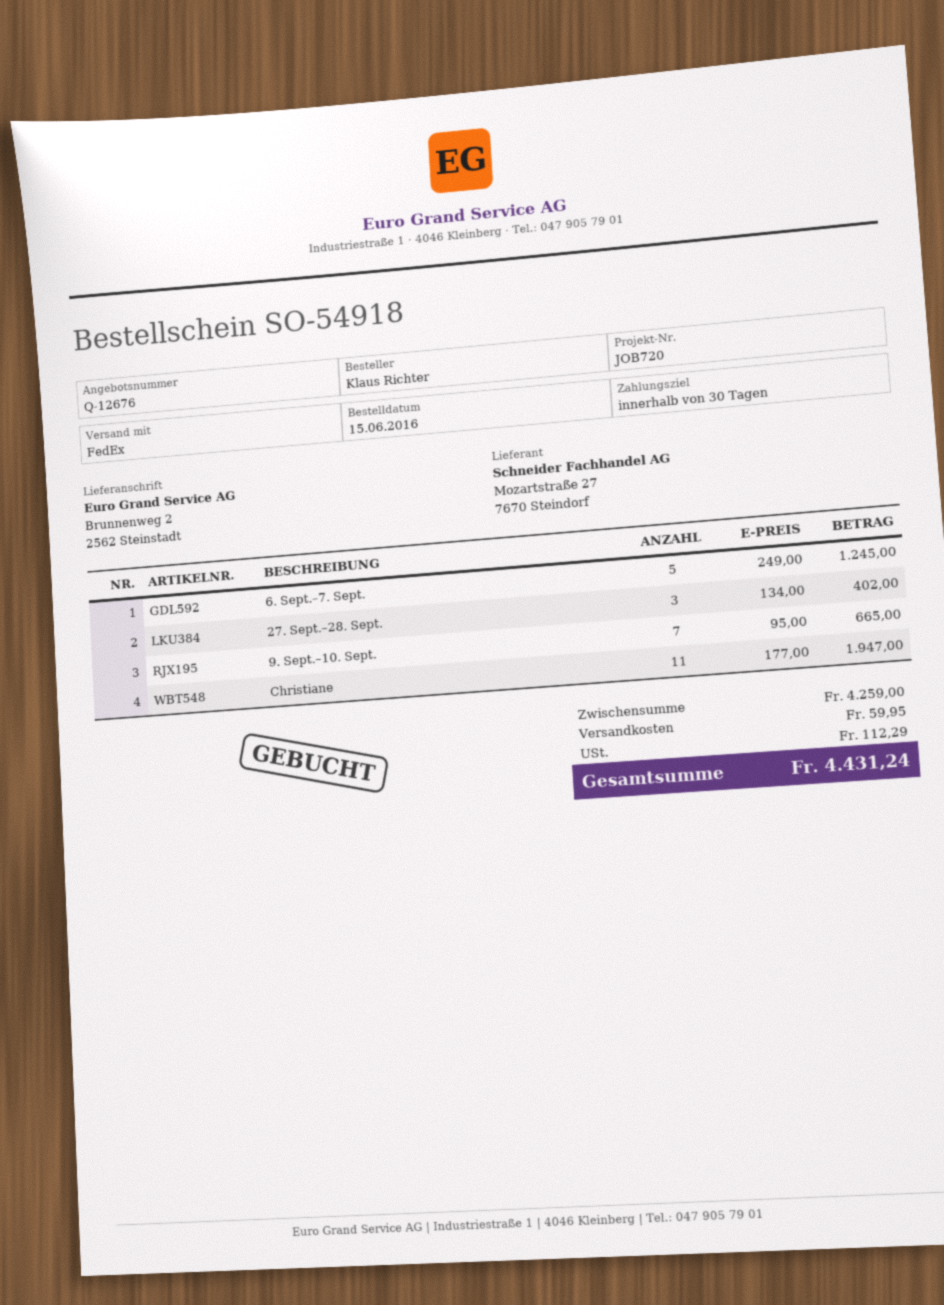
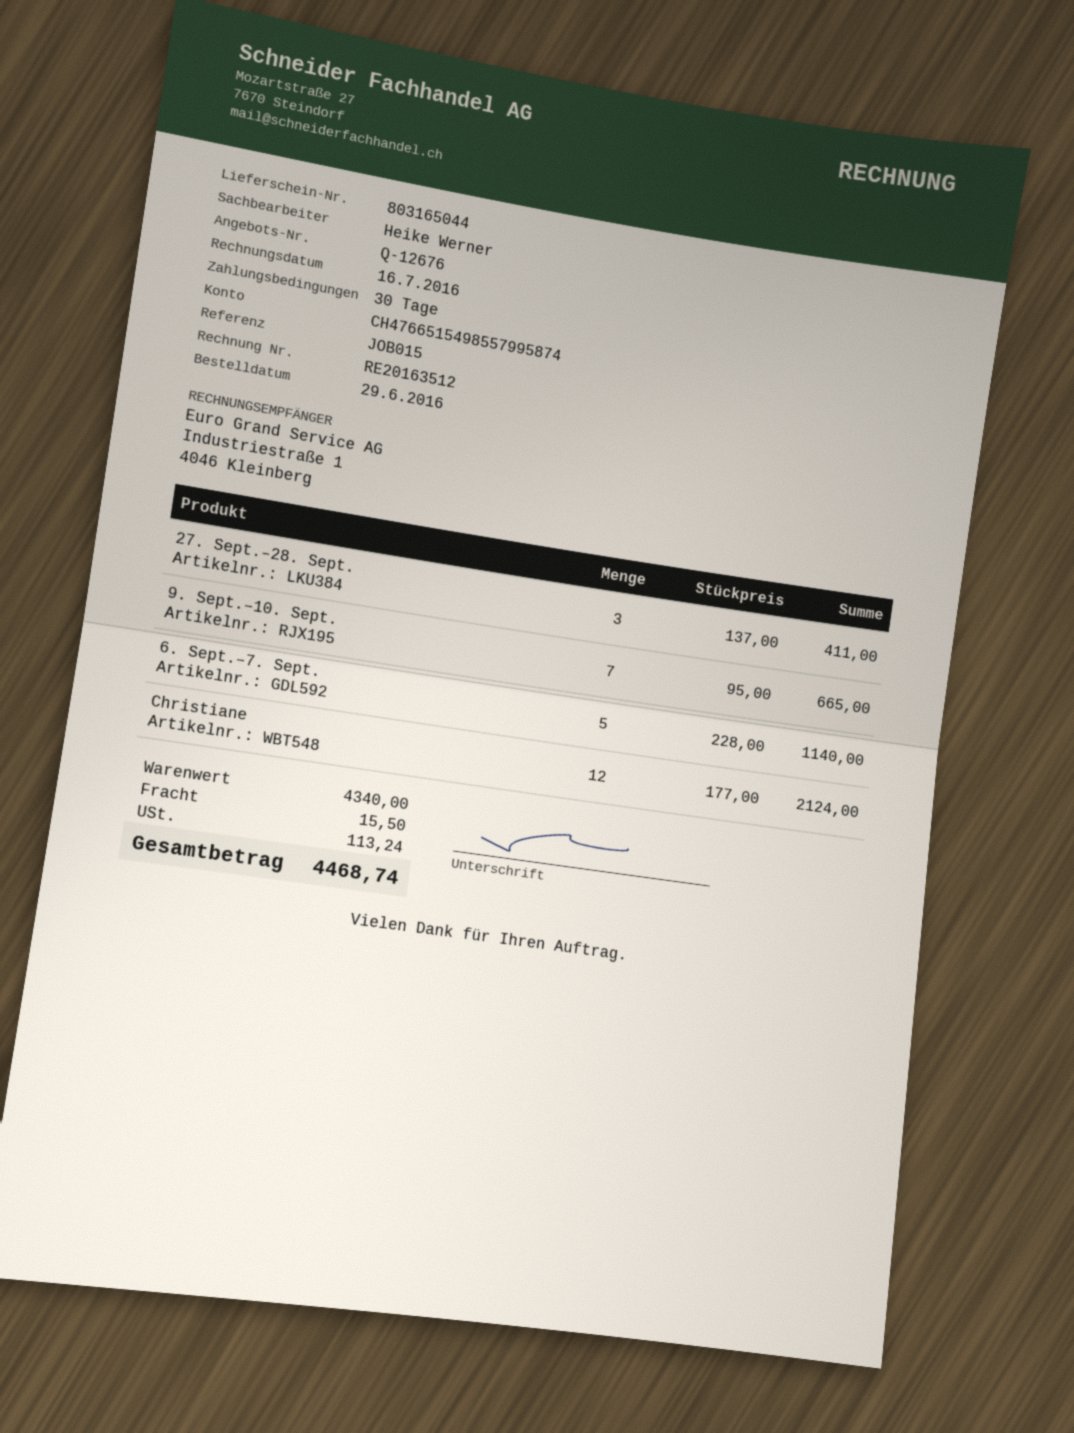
order date: 2016-06-15 -> 2016-06-29
reference: JOB720 -> JOB015
6. Sept.–7. Sept.: 5 x 249.00 = 1245.00 -> 5 x 228.00 = 1140.00
27. Sept.–28. Sept.: 3 x 134.00 = 402.00 -> 3 x 137.00 = 411.00
Christiane: 11 x 177.00 = 1947.00 -> 12 x 177.00 = 2124.00
subtotal: 4259.00 -> 4340.00
shipping: 59.95 -> 15.50
tax: 112.29 -> 113.24
total: 4431.24 -> 4468.74

